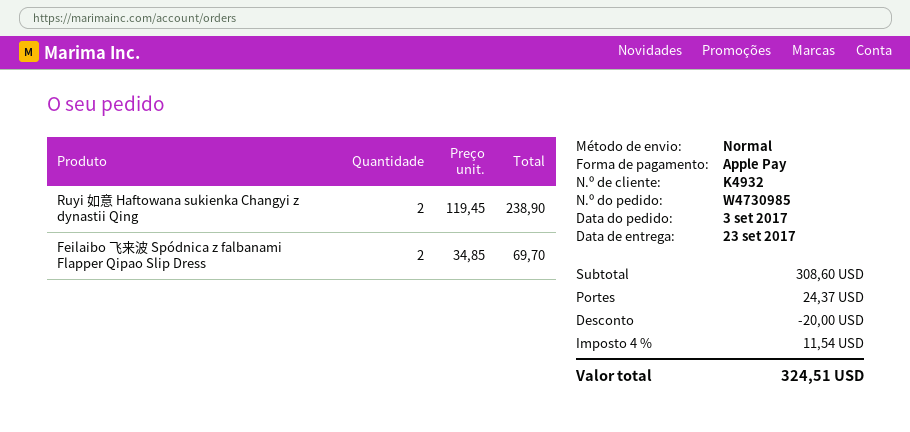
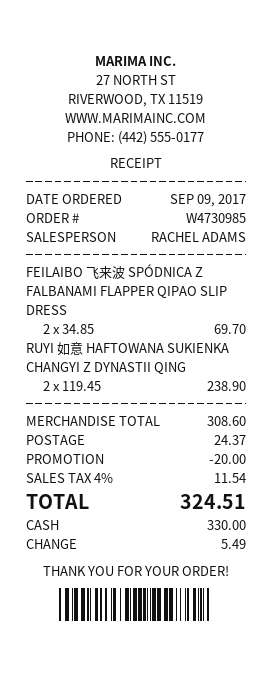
order date: 2017-09-03 -> 2017-09-09
payment method: Apple Pay -> cash

